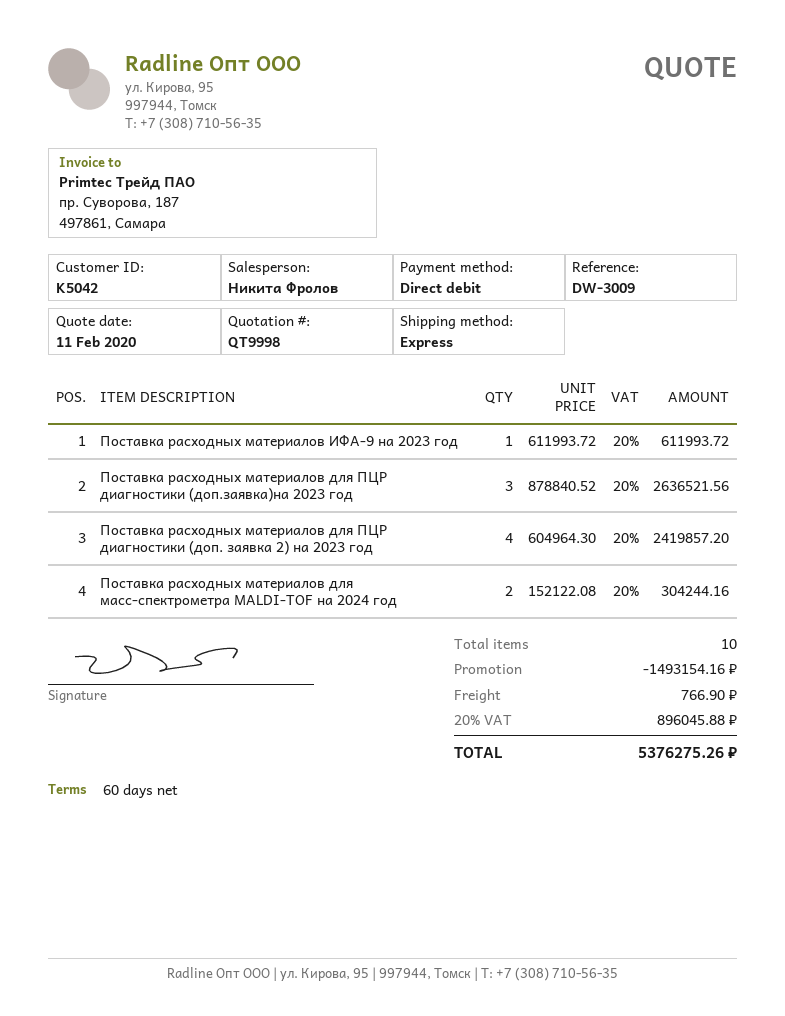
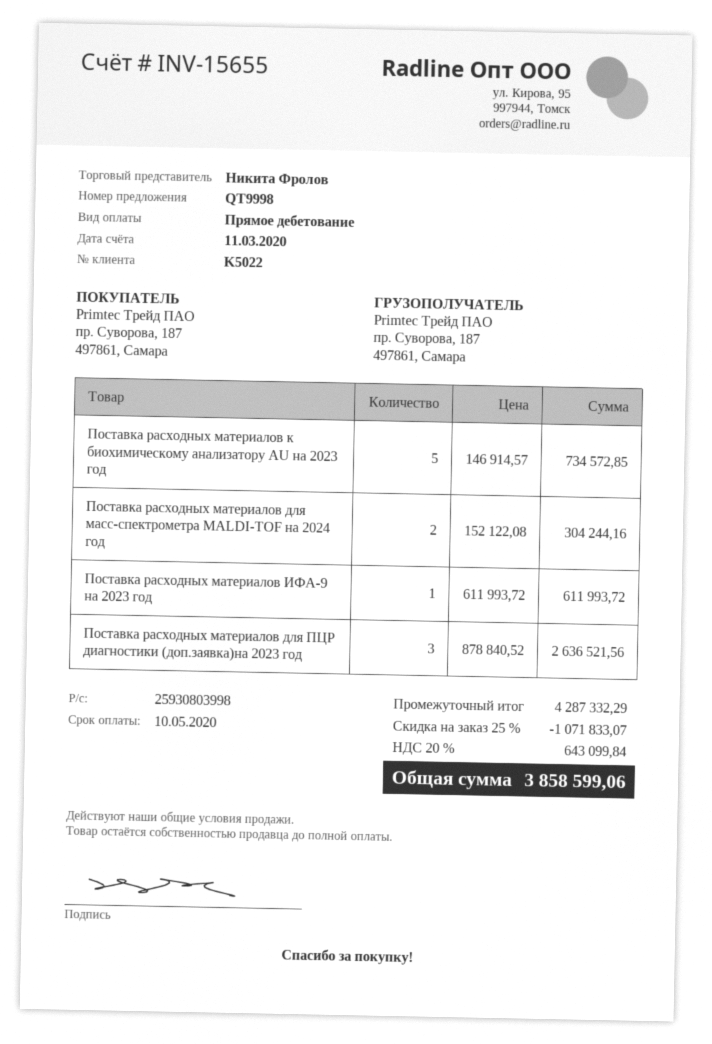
customer number: K5042 -> K5022
Поставка расходных материалов для ПЦР диагностики (доп. заявка 2) на 2023 год: 4 x 604964.30 = 2419857.20 -> none
Поставка расходных материалов к биохимическому анализатору AU на 2023 год: none -> 5 x 146914.57 = 734572.85
discount: 1493154.16 -> 1071833.07
shipping: 766.90 -> none
tax: 20% = 896045.88 -> 20% = 643099.84
total: 5376275.26 -> 3858599.06

